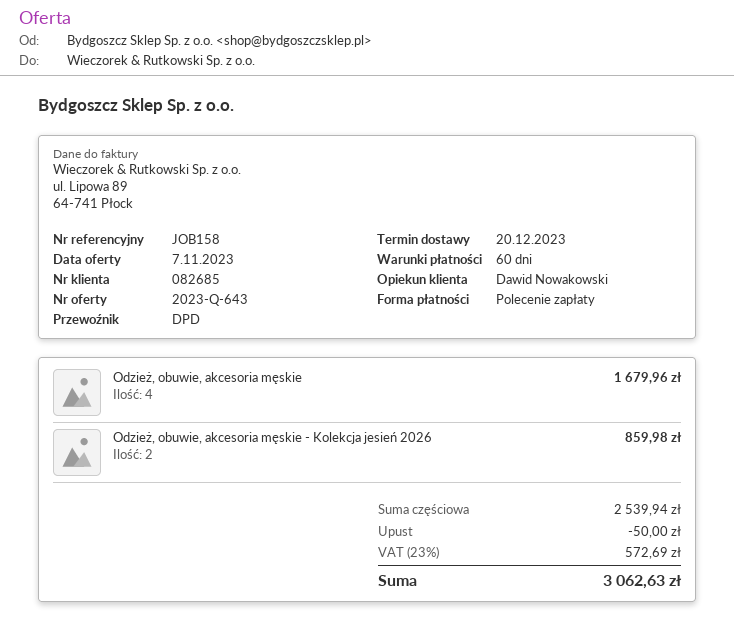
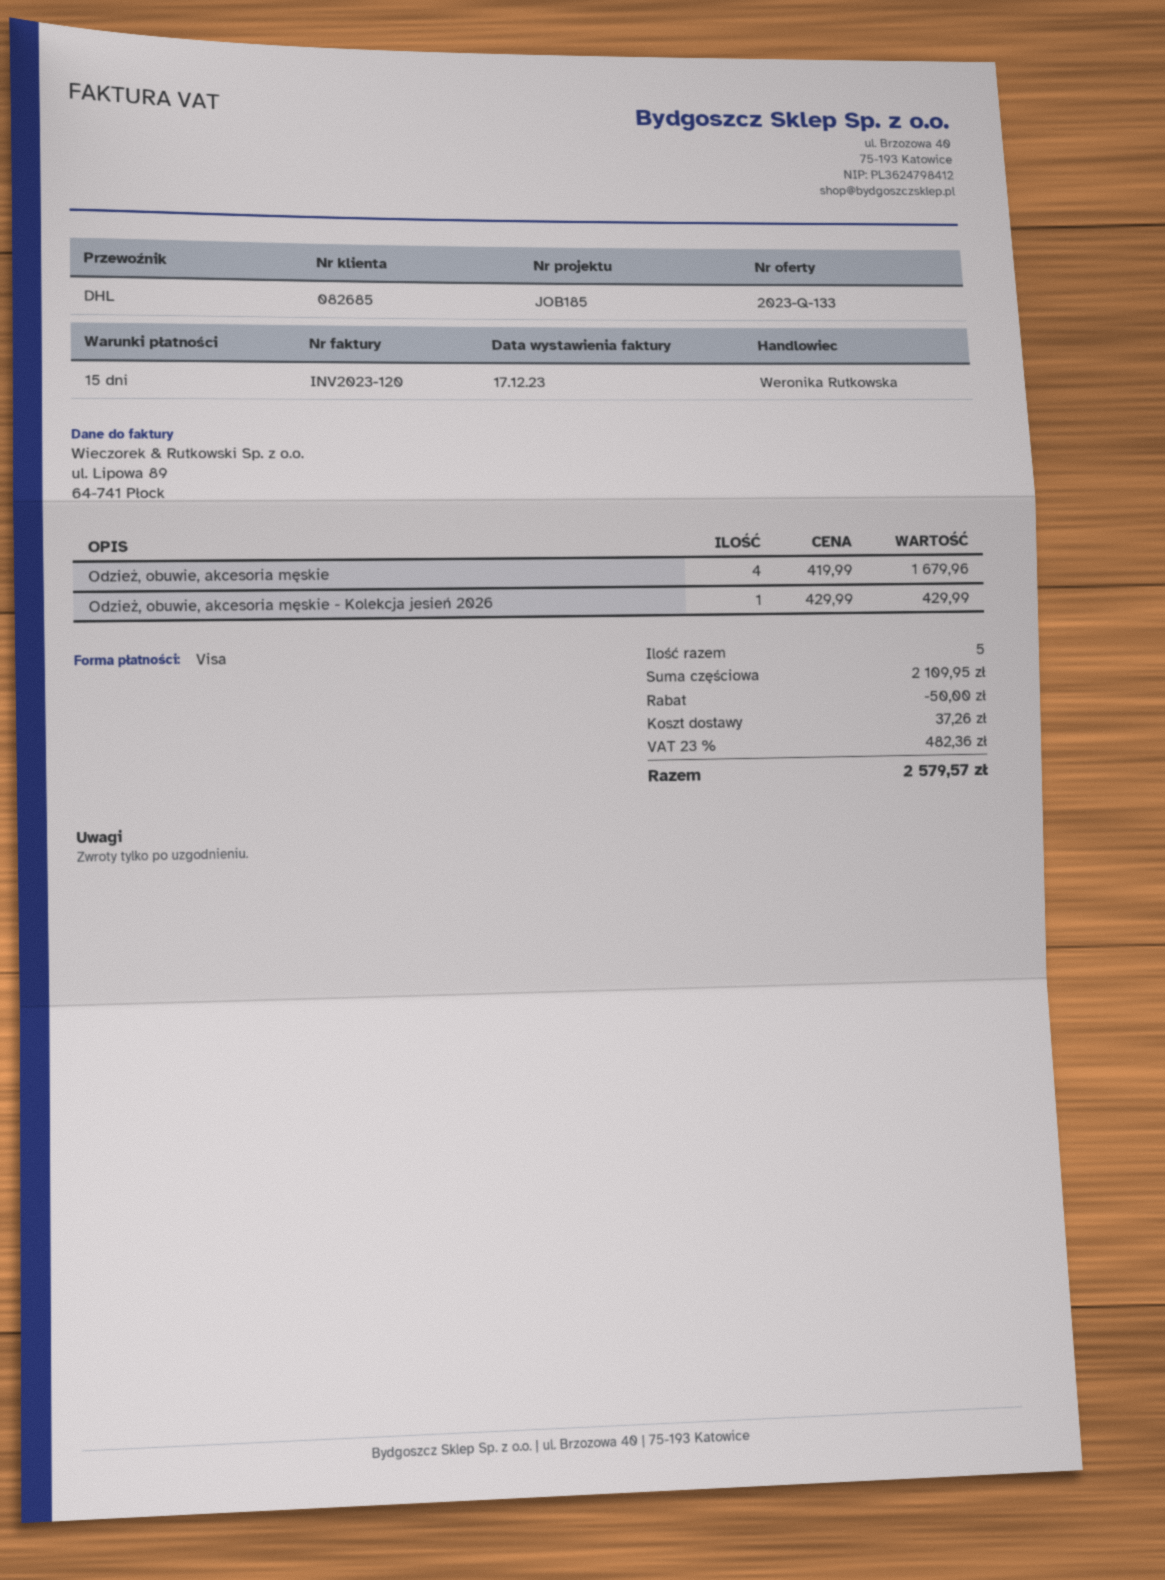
quote number: 2023-Q-643 -> 2023-Q-133
payment terms: 60 days -> 15 days
reference: JOB158 -> JOB185
sales rep: Dawid Nowakowski -> Weronika Rutkowska
payment method: direct debit -> Visa
shipping method: DPD -> DHL
Odzież, obuwie, akcesoria męskie - Kolekcja jesień 2026: 2 for 859.98 -> 1 for 429.99
subtotal: 2539.94 -> 2109.95
shipping: none -> 37.26
tax: 23% = 572.69 -> 23% = 482.36
total: 3062.63 -> 2579.57

